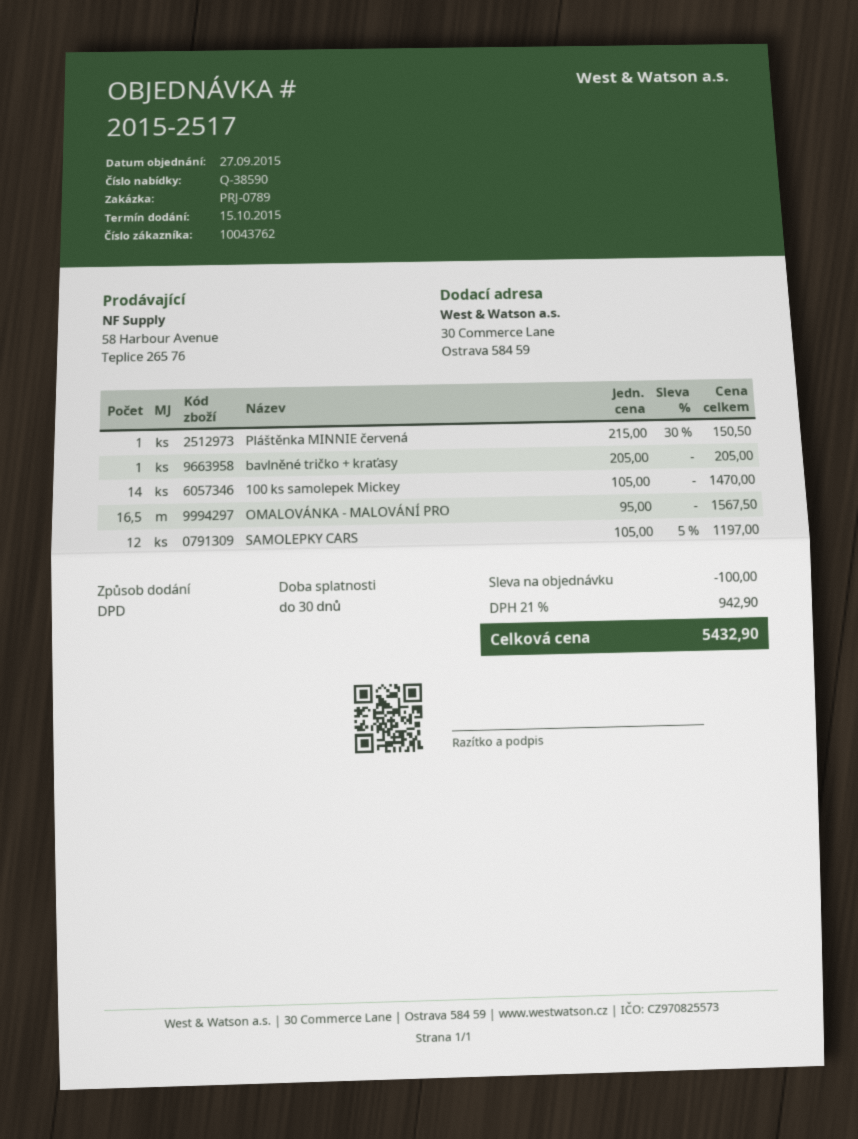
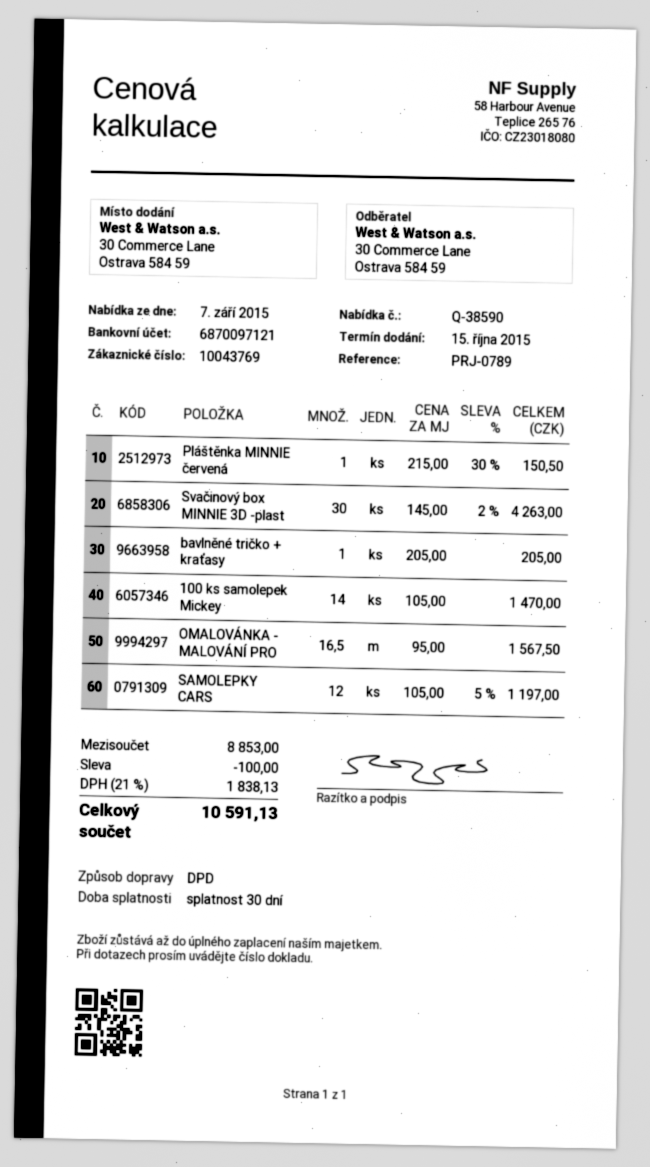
customer number: 10043762 -> 10043769
Svačinový box MINNIE 3D -plast: none -> 30 x 145.00 - 2% = 4263.00
tax: 21% = 942.90 -> 21% = 1838.13
total: 5432.90 -> 10591.13

